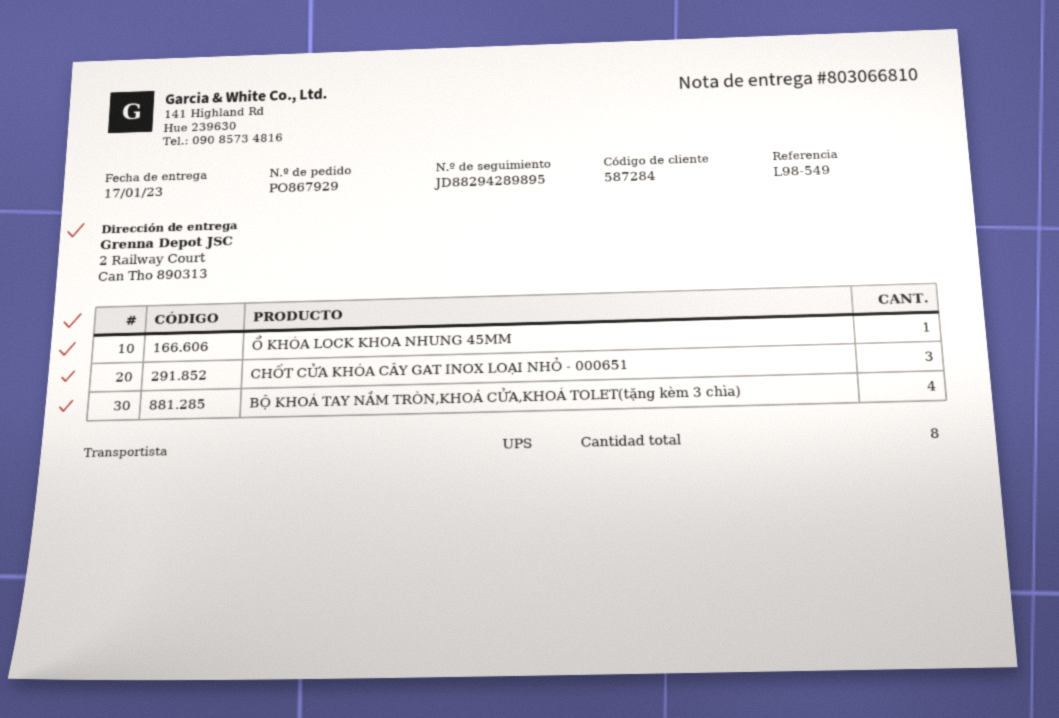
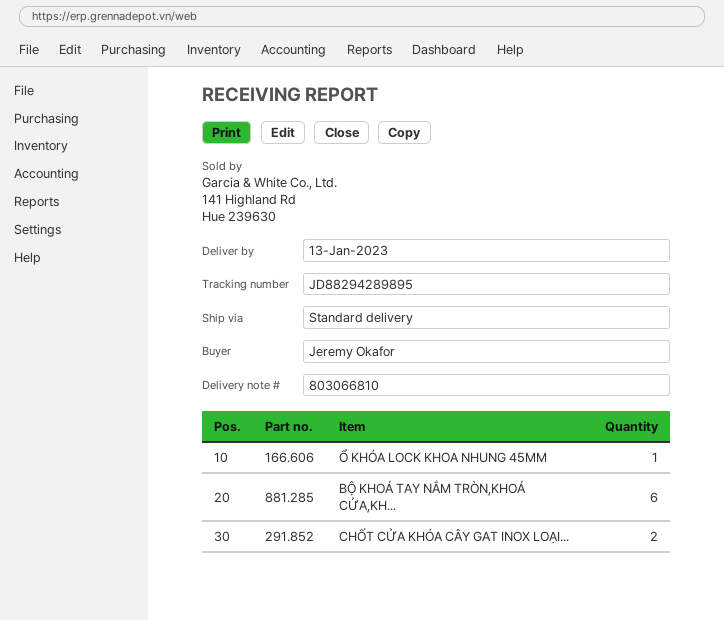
delivery date: 2023-01-17 -> 2023-01-13
shipping method: UPS -> standard
CHỐT CỬA KHÓA CÂY GAT INOX LOẠI NHỎ - 000651: 3 -> 2
BỘ KHOÁ TAY NẮM TRÒN,KHOÁ CỬA,KHOÁ TOLET(tặng kèm 3 chìa): 4 -> 6

